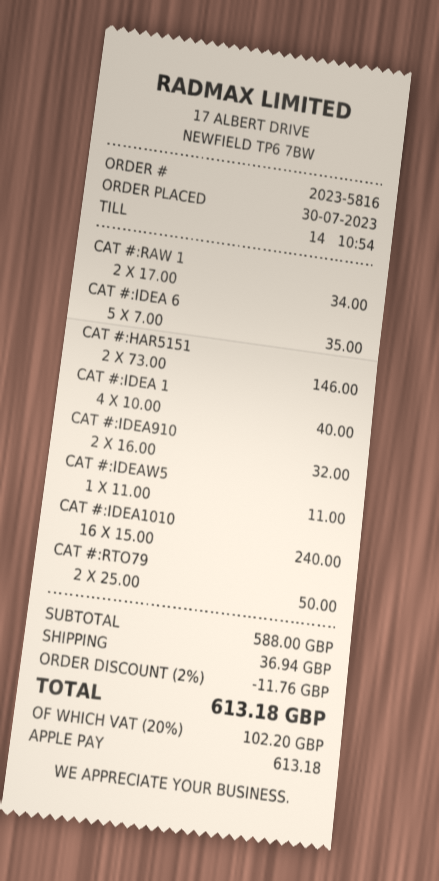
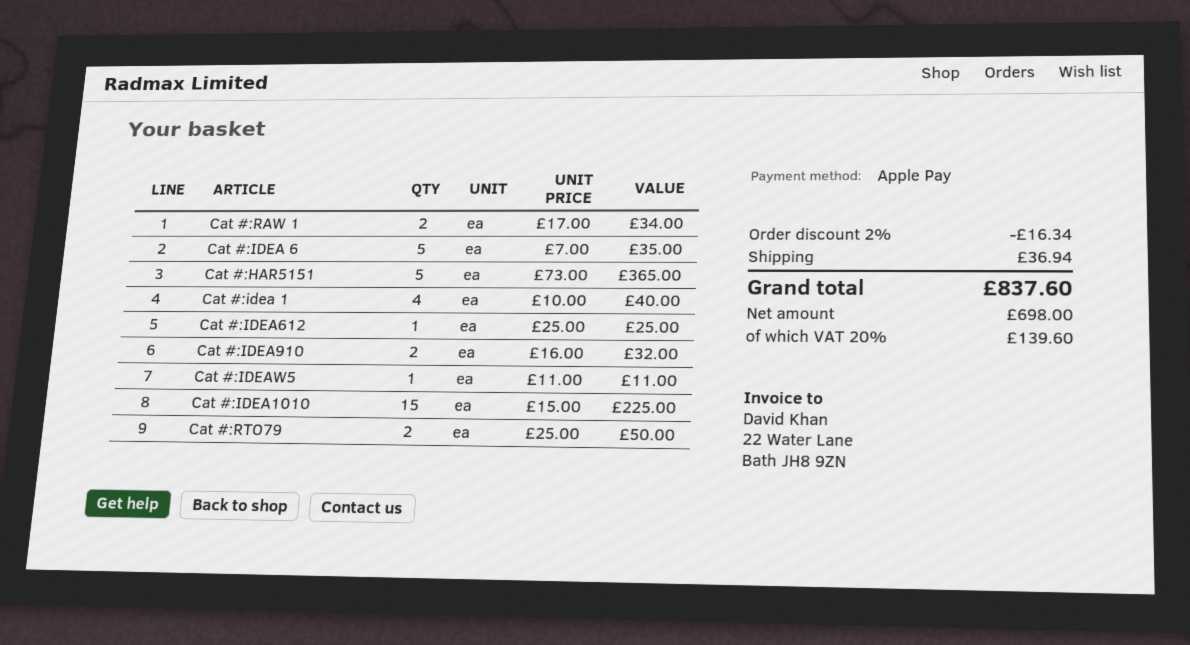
CAT #:HAR5151: 2 x 73.00 = 146.00 -> 5 x 73.00 = 365.00
CAT #:IDEA1010: 16 x 15.00 = 240.00 -> 15 x 15.00 = 225.00
Cat #:IDEA612: none -> 1 x 25.00 = 25.00
discount: 2% = 11.76 -> 2% = 16.34
tax: 20% = 102.20 -> 20% = 139.60
total: 613.18 -> 837.60

